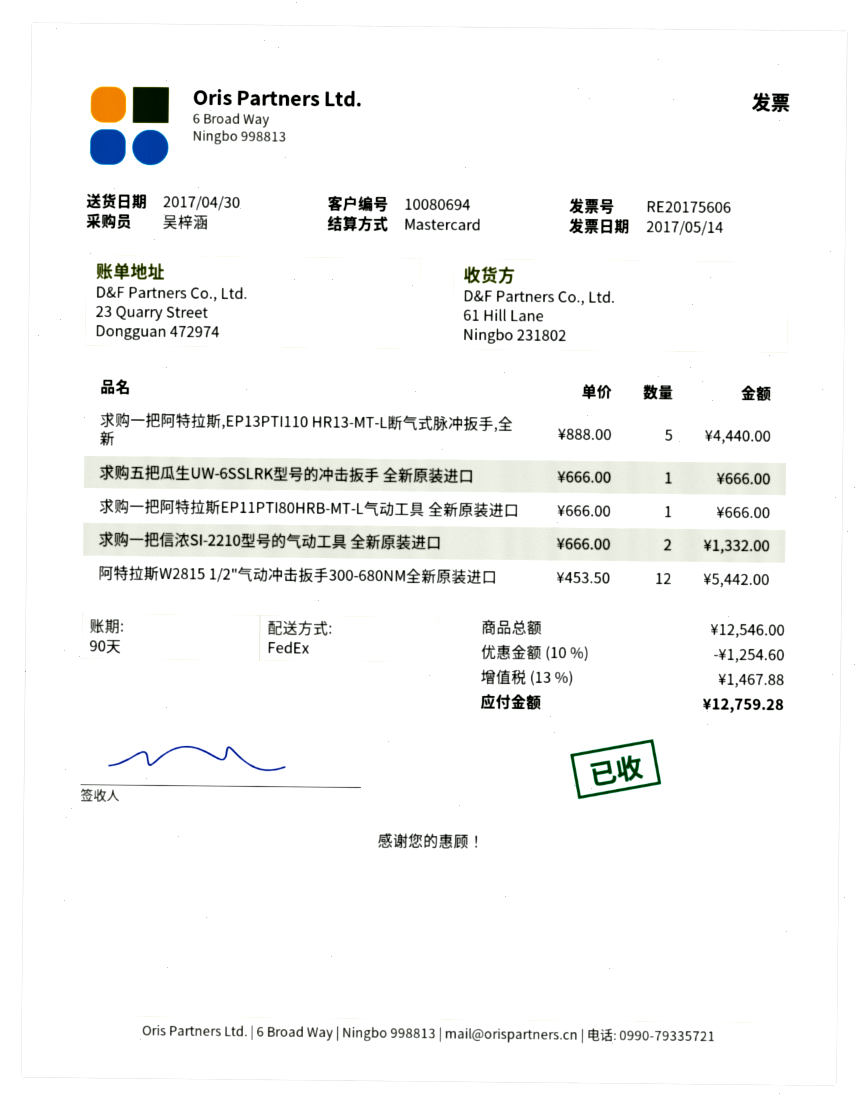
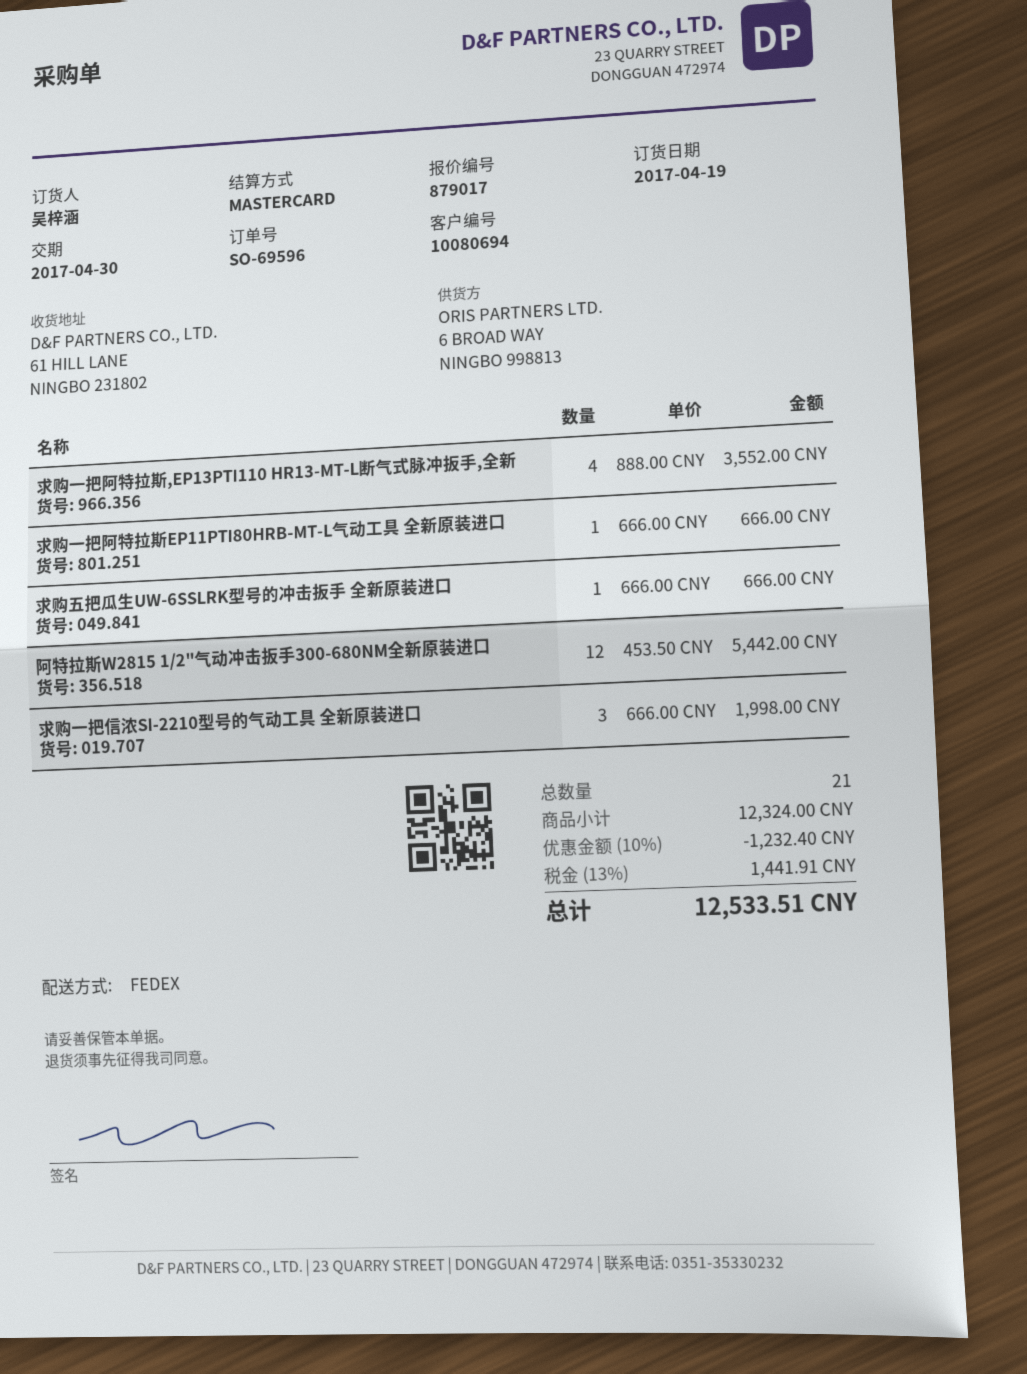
求购一把阿特拉斯,EP13PTI110 HR13-MT-L断气式脉冲扳手,全新: 5 x 888.00 = 4440.00 -> 4 x 888.00 = 3552.00
求购一把信浓SI-2210型号的气动工具 全新原装进口: 2 x 666.00 = 1332.00 -> 3 x 666.00 = 1998.00
subtotal: 12546.00 -> 12324.00
discount: 10% = 1254.60 -> 10% = 1232.40
tax: 13% = 1467.88 -> 13% = 1441.91
total: 12759.28 -> 12533.51

